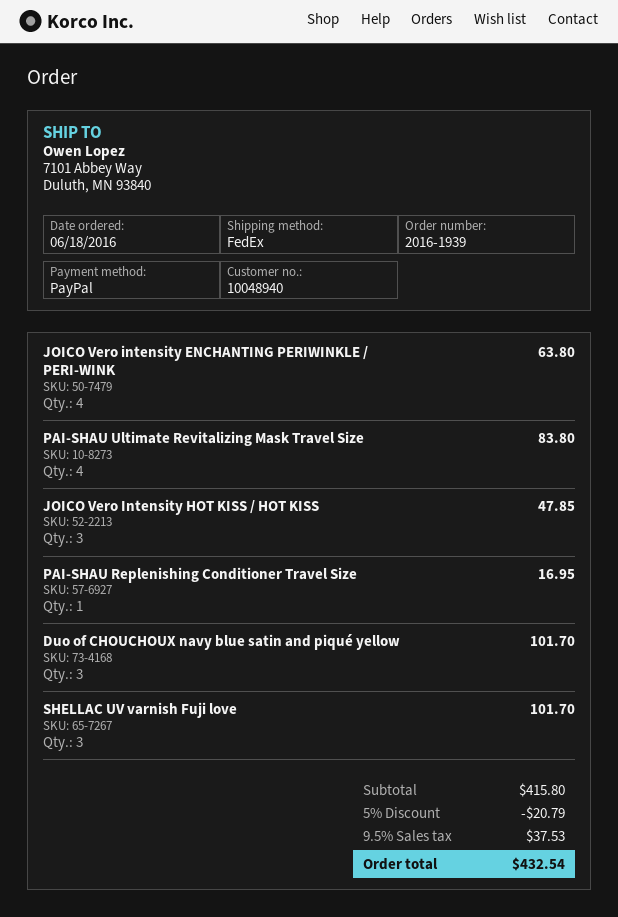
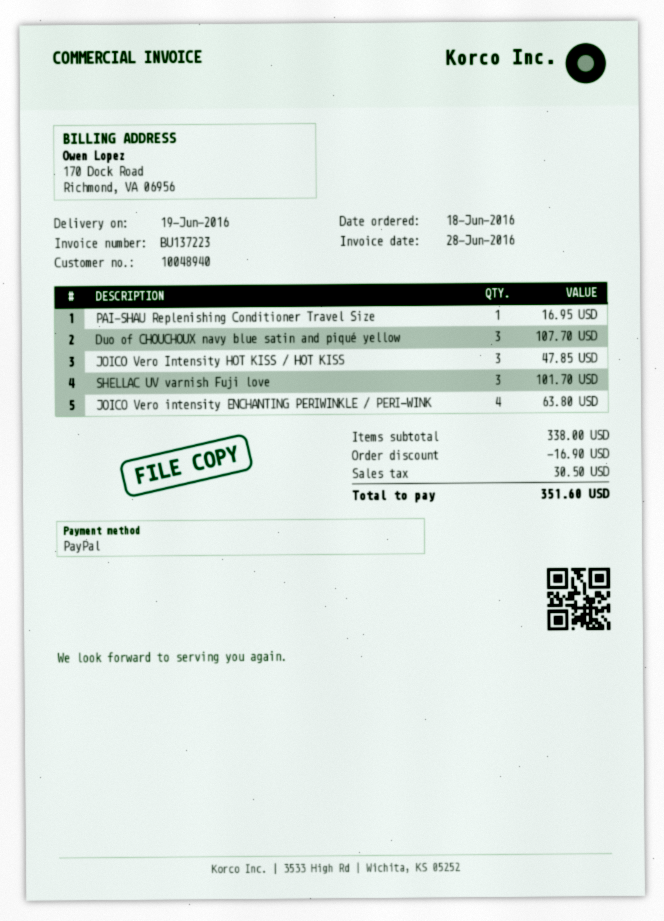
PAI-SHAU Ultimate Revitalizing Mask Travel Size: 4 for 83.80 -> none
Duo of CHOUCHOUX navy blue satin and piqué yellow: 3 for 101.70 -> 3 for 107.70
subtotal: 415.80 -> 338.00
discount: 20.79 -> 16.90
tax: 37.53 -> 30.50
total: 432.54 -> 351.60

